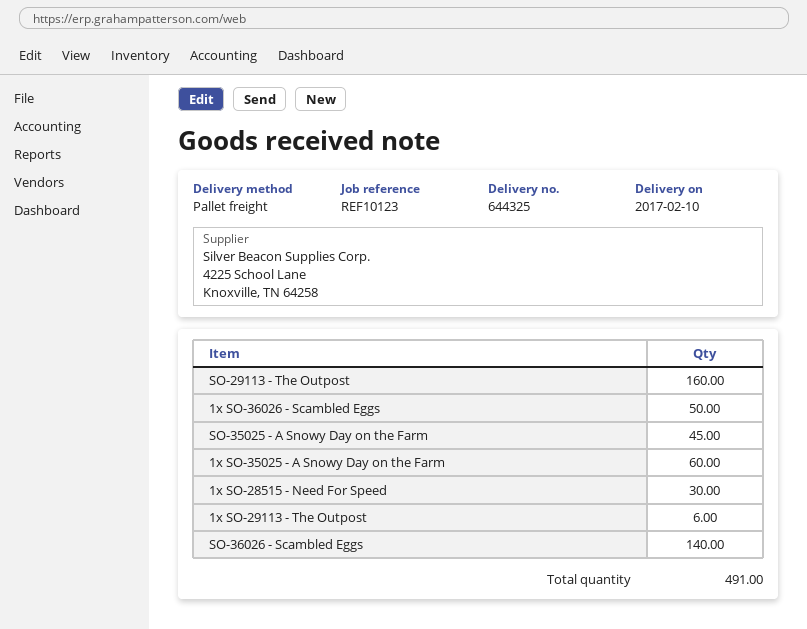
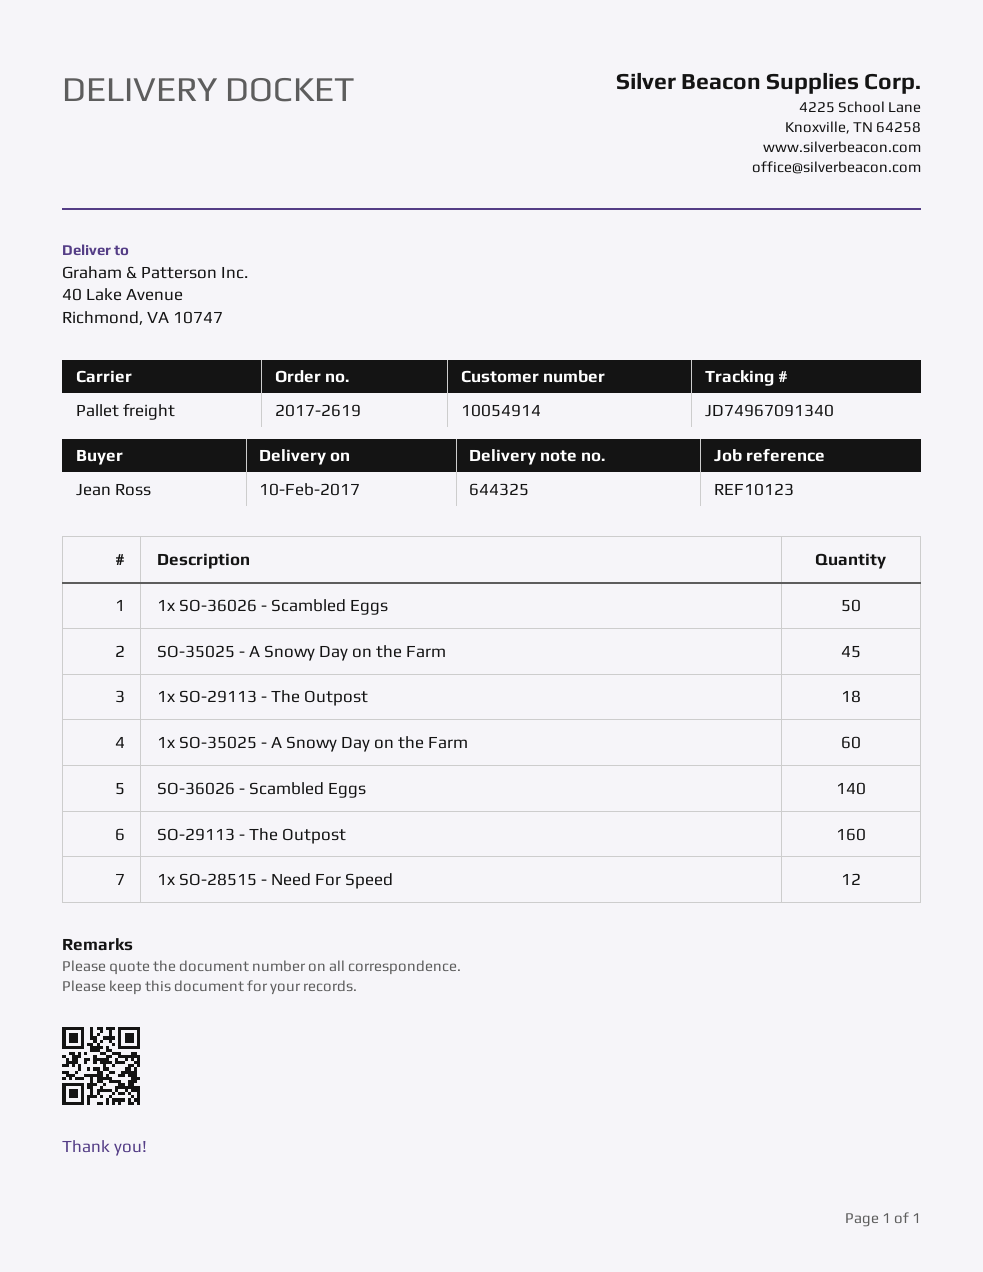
1x SO-28515 - Need For Speed: 30 -> 12
1x SO-29113 - The Outpost: 6 -> 18

